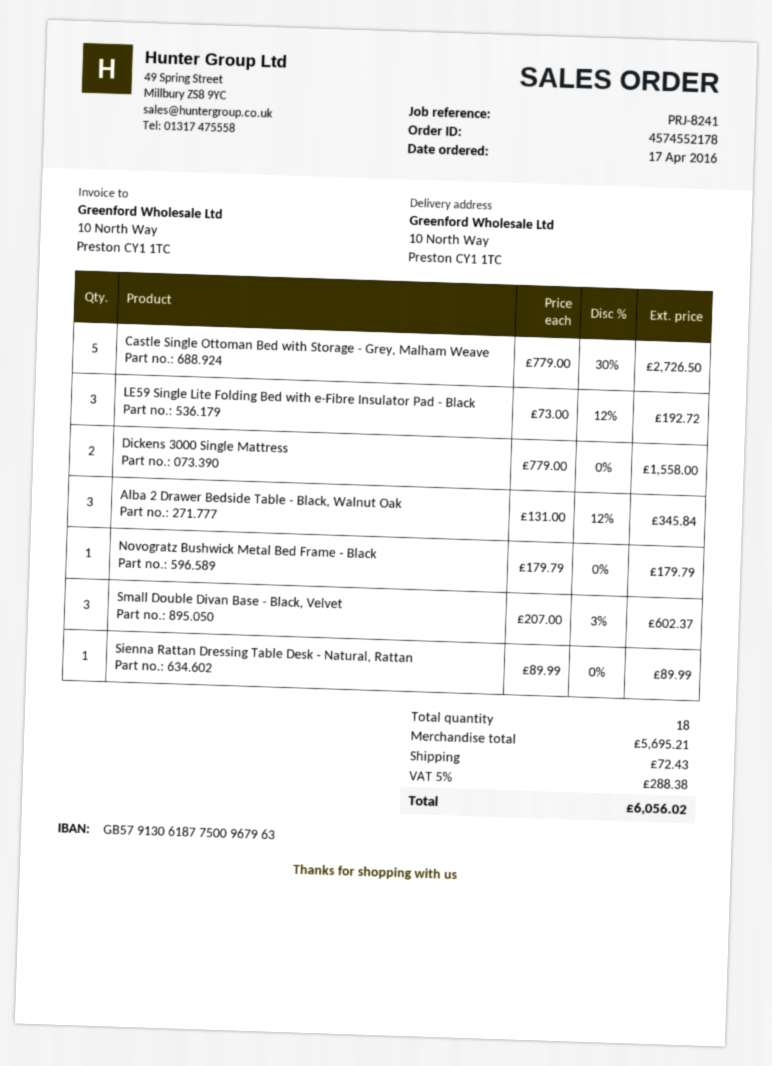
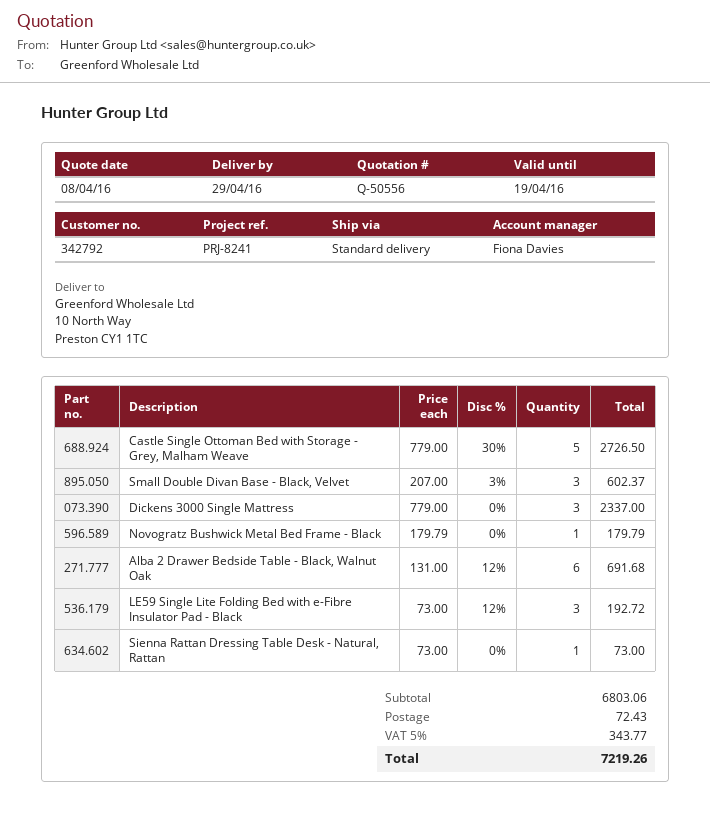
Dickens 3000 Single Mattress: 2 x 779.00 = 1558.00 -> 3 x 779.00 = 2337.00
Alba 2 Drawer Bedside Table - Black, Walnut Oak: 3 x 131.00 - 12% = 345.84 -> 6 x 131.00 - 12% = 691.68
Sienna Rattan Dressing Table Desk - Natural, Rattan: 1 x 89.99 = 89.99 -> 1 x 73.00 = 73.00
subtotal: 5695.21 -> 6803.06
tax: 5% = 288.38 -> 5% = 343.77
total: 6056.02 -> 7219.26

